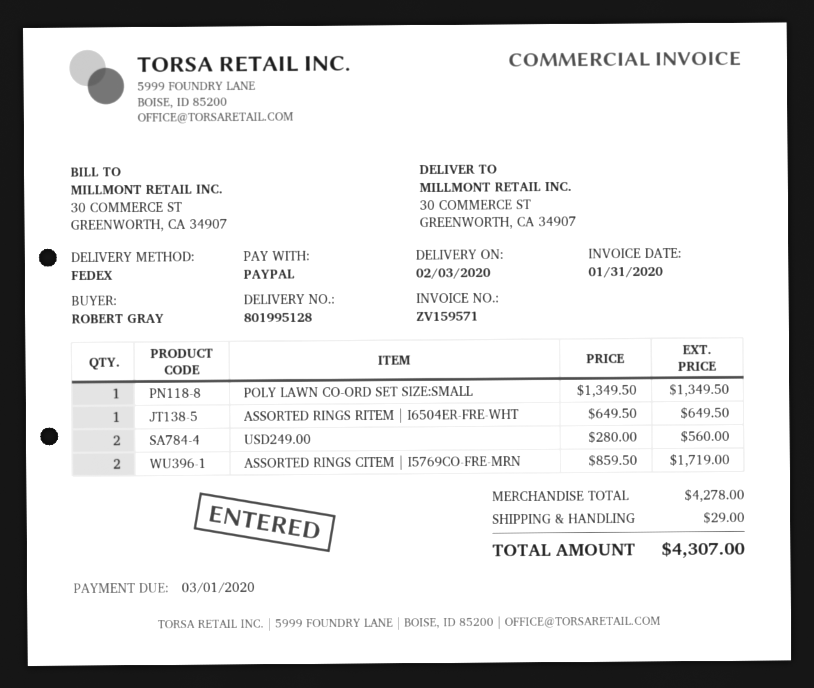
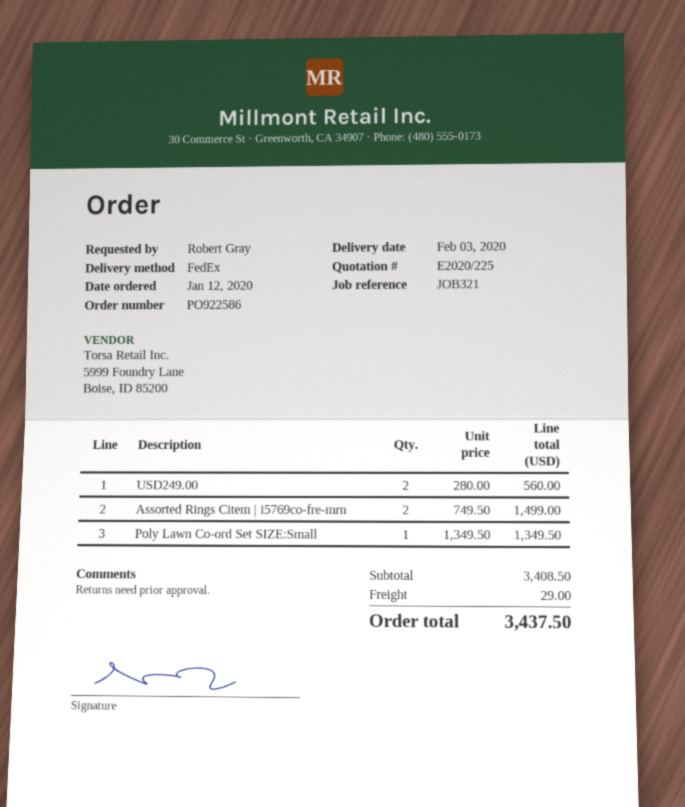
ASSORTED RINGS RITEM | I6504ER-FRE-WHT: 1 x 649.50 = 649.50 -> none
ASSORTED RINGS CITEM | I5769CO-FRE-MRN: 2 x 859.50 = 1719.00 -> 2 x 749.50 = 1499.00
subtotal: 4278.00 -> 3408.50
total: 4307.00 -> 3437.50

